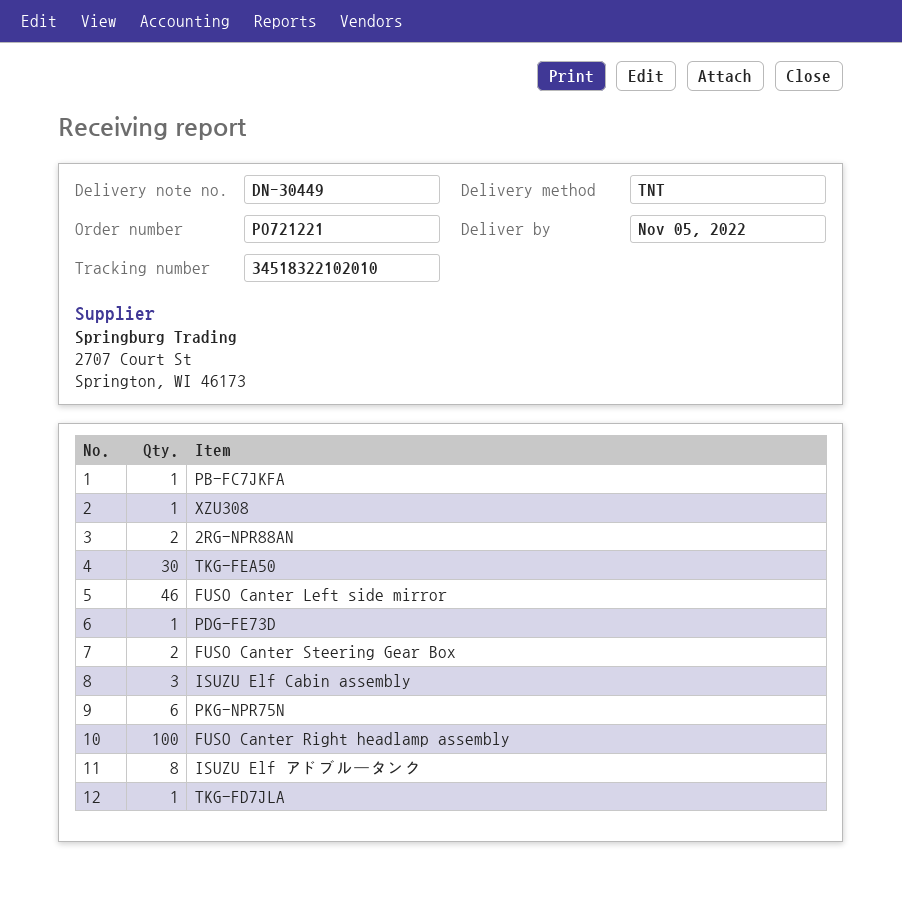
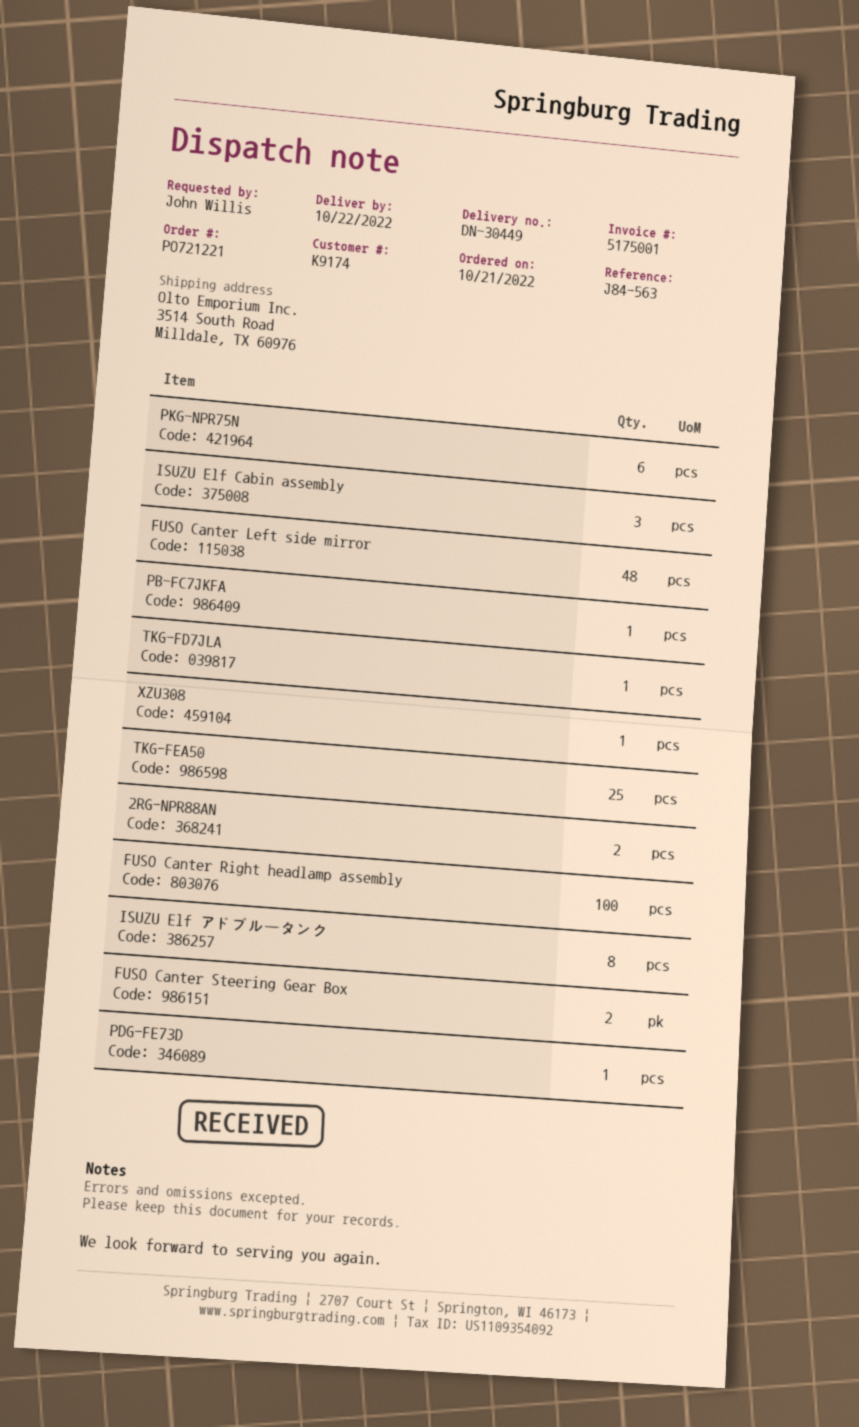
delivery date: 2022-11-05 -> 2022-10-22
TKG-FEA50: 30 -> 25
FUSO Canter Left side mirror: 46 -> 48

